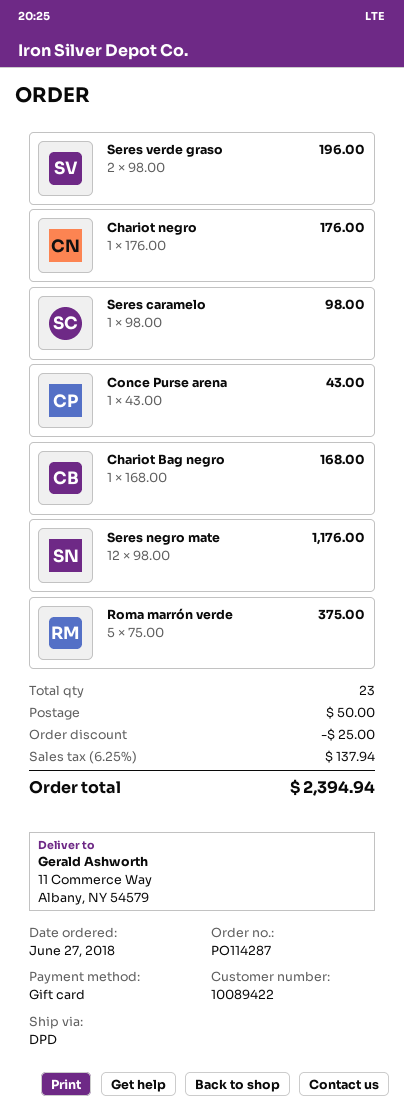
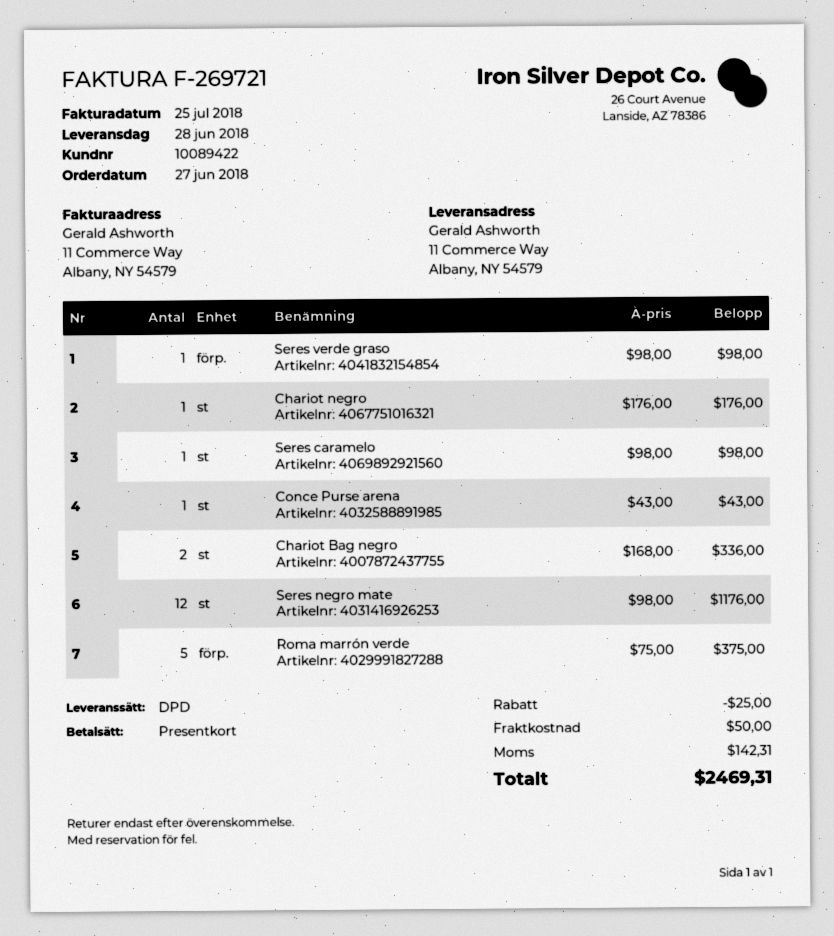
Seres verde graso: 2 x 98.00 = 196.00 -> 1 x 98.00 = 98.00
Chariot Bag negro: 1 x 168.00 = 168.00 -> 2 x 168.00 = 336.00
tax: 137.94 -> 142.31
total: 2394.94 -> 2469.31

